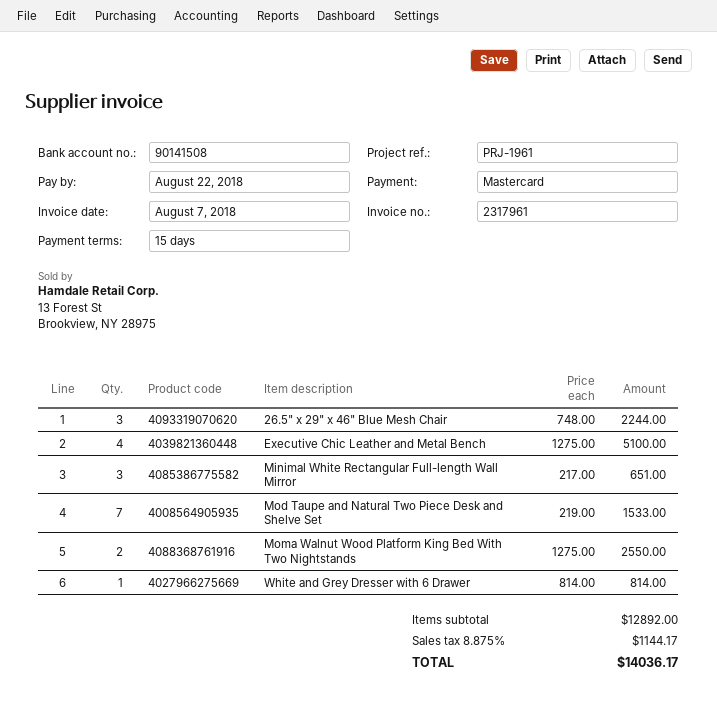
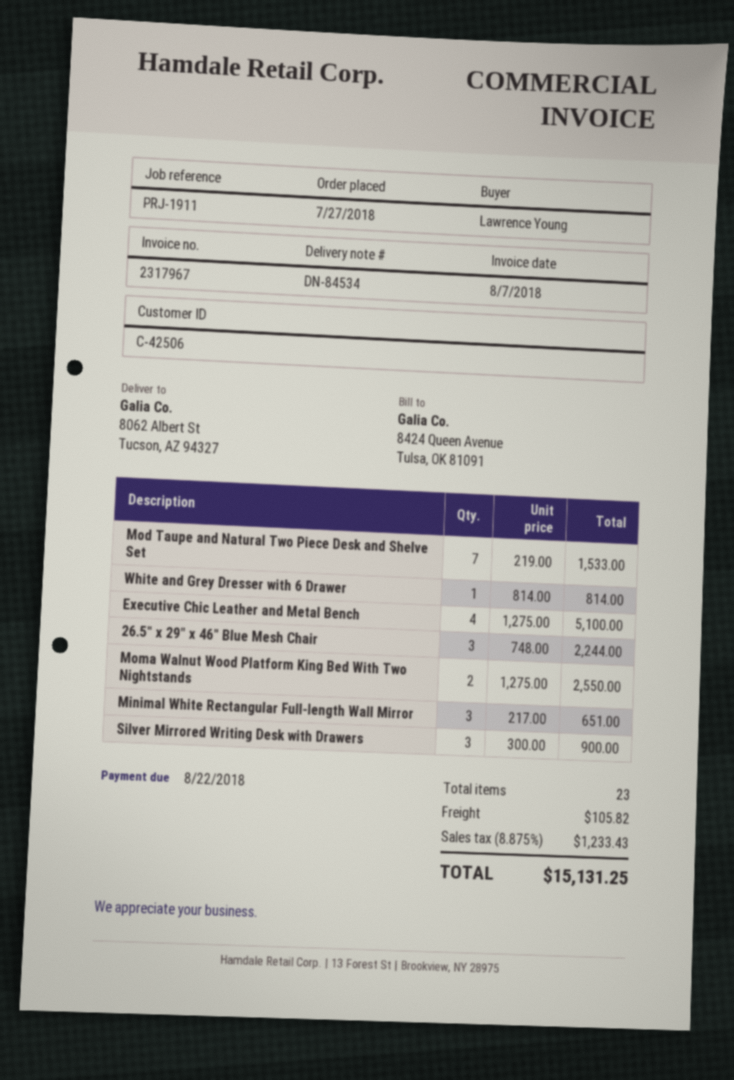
invoice number: 2317961 -> 2317967
reference: PRJ-1961 -> PRJ-1911
Silver Mirrored Writing Desk with Drawers: none -> 3 x 300.00 = 900.00
shipping: none -> 105.82
tax: 8.875% = 1144.17 -> 8.875% = 1233.43
total: 14036.17 -> 15131.25

